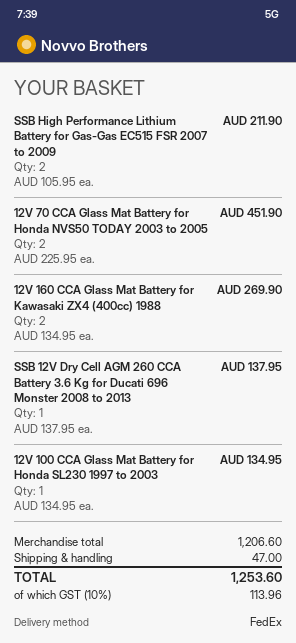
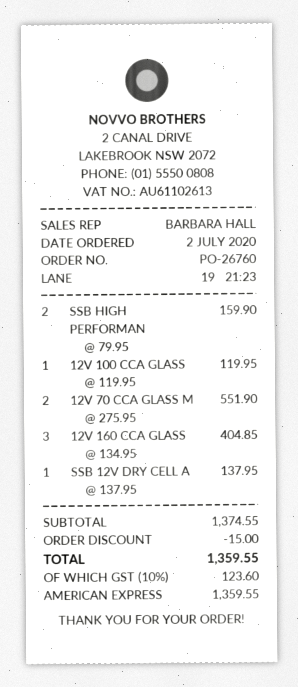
SSB High Performance Lithium Battery for Gas-Gas EC515 FSR 2007 to 2009: 2 x 105.95 = 211.90 -> 2 x 79.95 = 159.90
12V 70 CCA Glass Mat Battery for Honda NVS50 TODAY 2003 to 2005: 2 x 225.95 = 451.90 -> 2 x 275.95 = 551.90
12V 160 CCA Glass Mat Battery for Kawasaki ZX4 (400cc) 1988: 2 x 134.95 = 269.90 -> 3 x 134.95 = 404.85
12V 100 CCA Glass Mat Battery for Honda SL230 1997 to 2003: 1 x 134.95 = 134.95 -> 1 x 119.95 = 119.95
subtotal: 1206.60 -> 1374.55
discount: none -> 15.00
shipping: 47.00 -> none
tax: 10% = 113.96 -> 10% = 123.60
total: 1253.60 -> 1359.55

